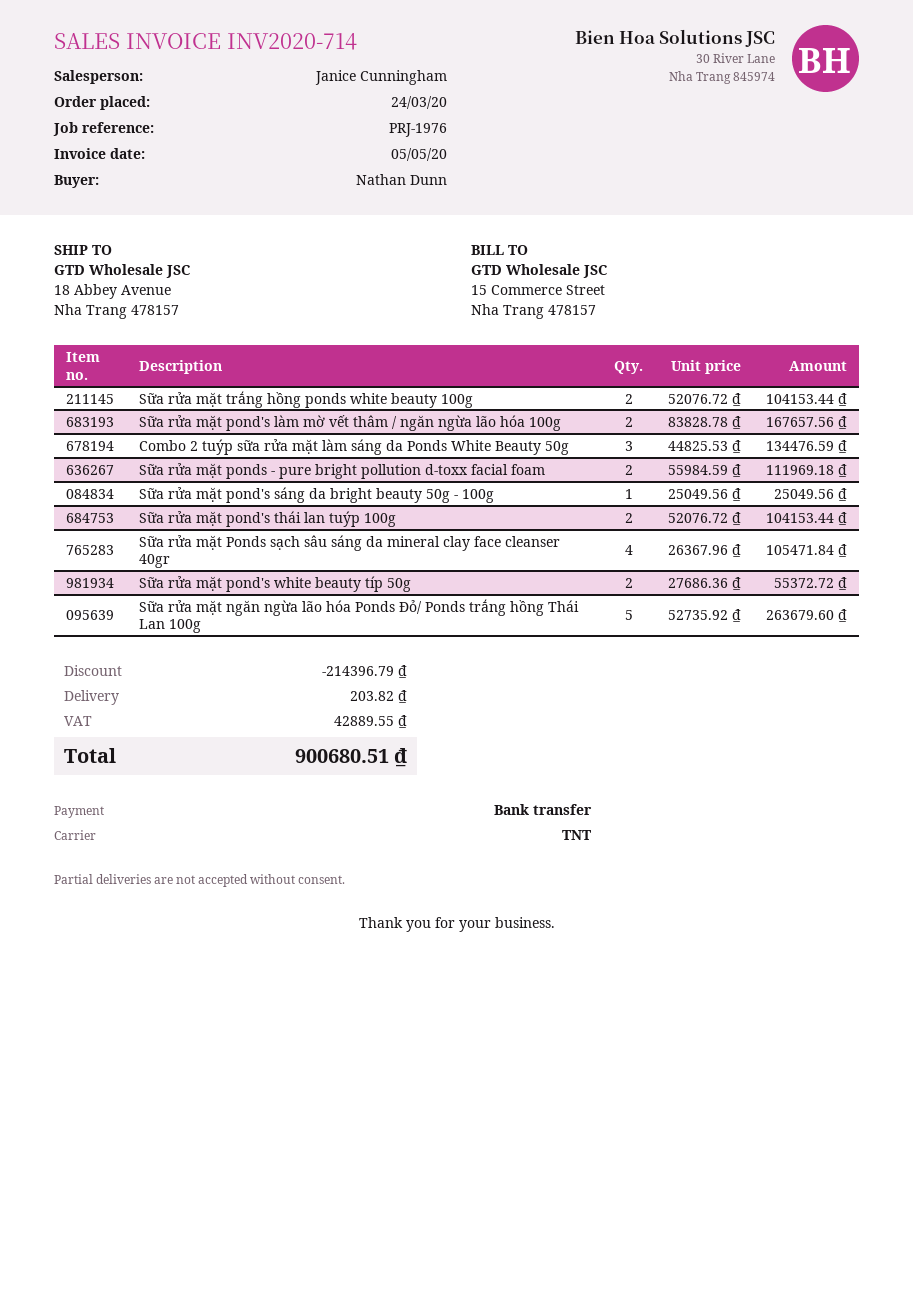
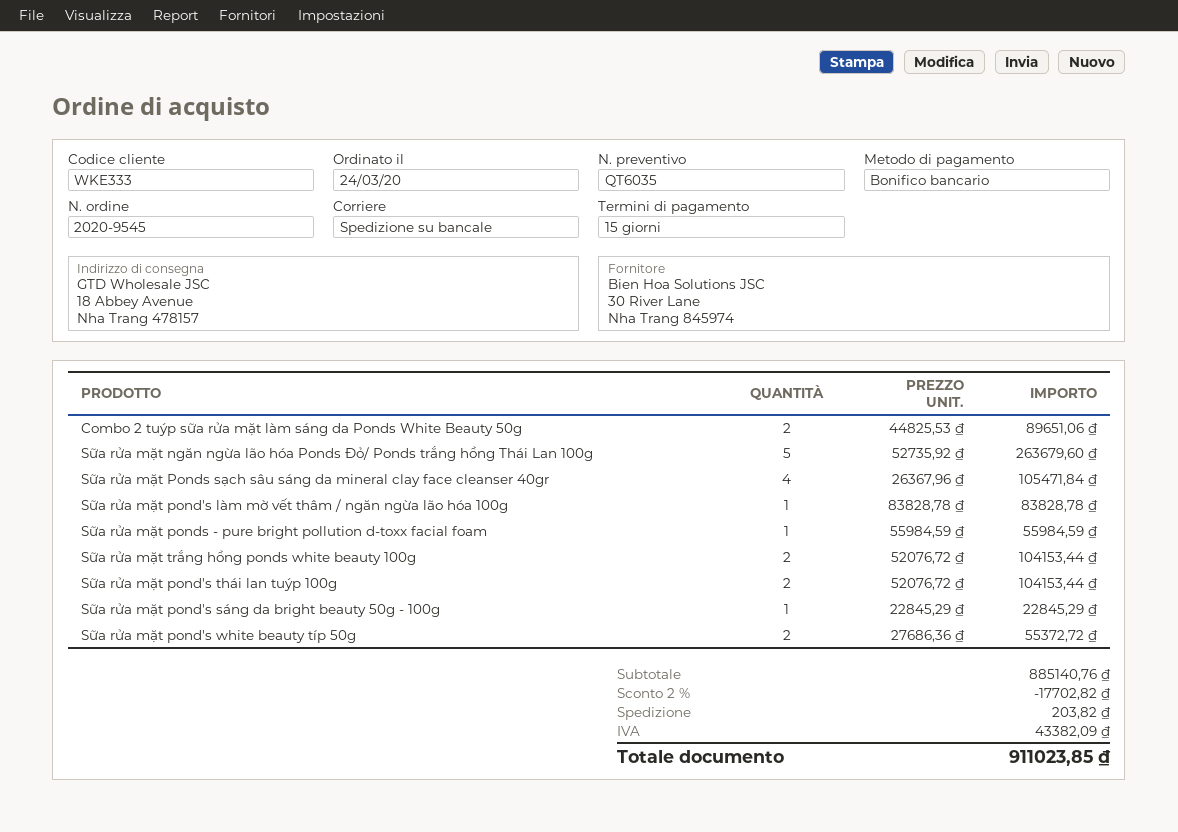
shipping method: TNT -> pallet freight
Sữa rửa mặt pond's làm mờ vết thâm / ngăn ngừa lão hóa 100g: 2 x 83828.78 = 167657.56 -> 1 x 83828.78 = 83828.78
Combo 2 tuýp sữa rửa mặt làm sáng da Ponds White Beauty 50g: 3 x 44825.53 = 134476.59 -> 2 x 44825.53 = 89651.06
Sữa rửa mặt ponds - pure bright pollution d-toxx facial foam: 2 x 55984.59 = 111969.18 -> 1 x 55984.59 = 55984.59
Sữa rửa mặt pond's sáng da bright beauty 50g - 100g: 1 x 25049.56 = 25049.56 -> 1 x 22845.29 = 22845.29
discount: 214396.79 -> 17702.82
tax: 42889.55 -> 43382.09
total: 900680.51 -> 911023.85

